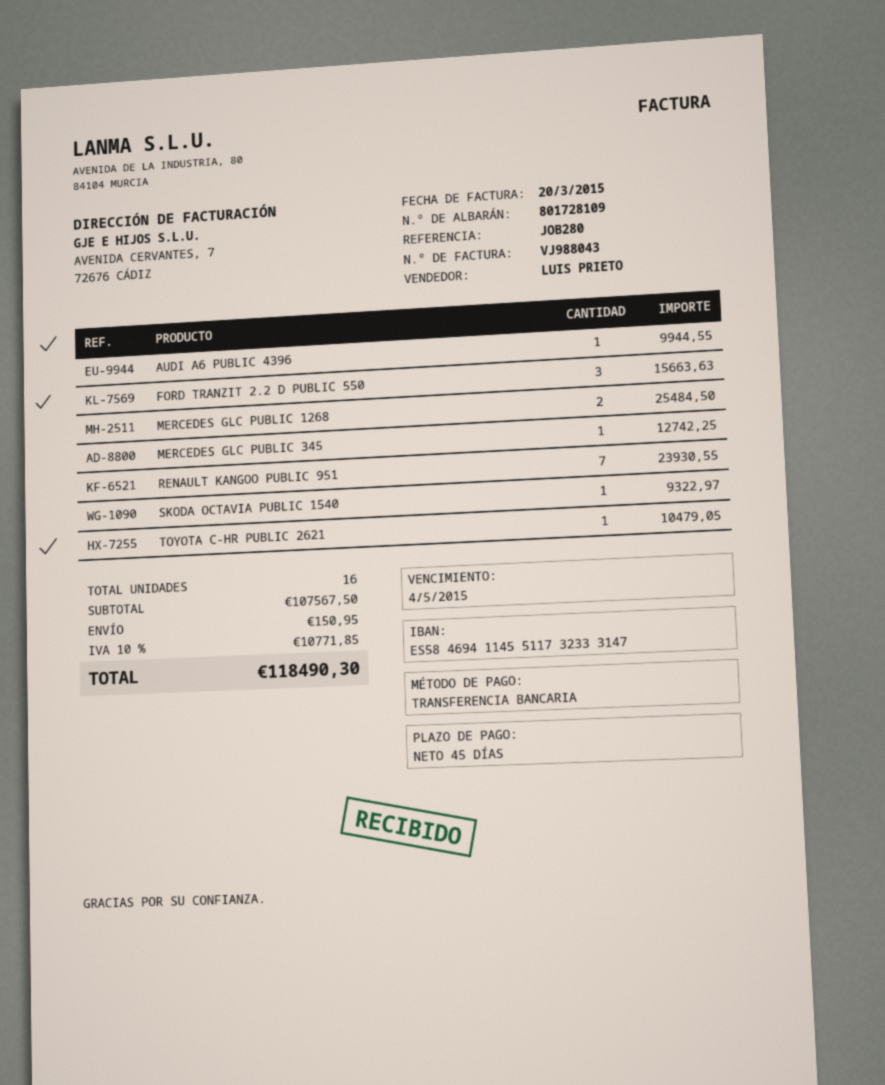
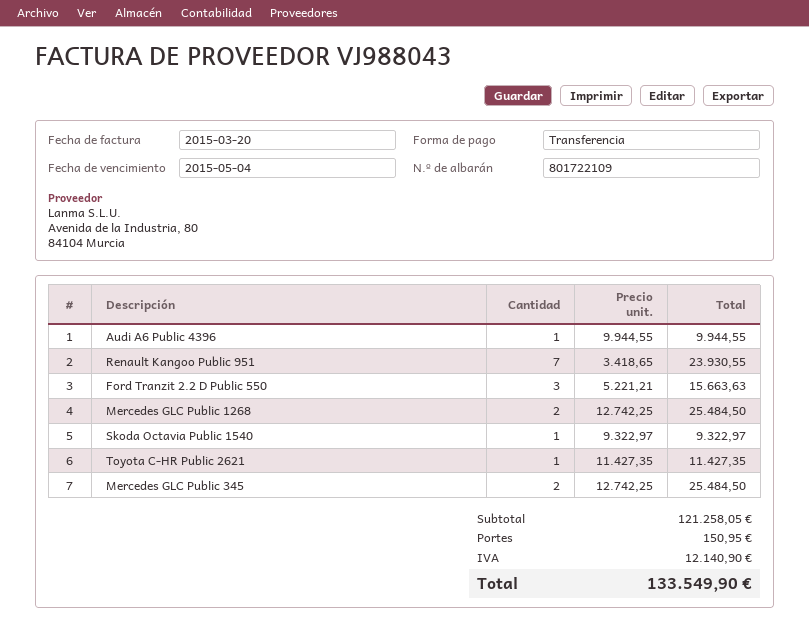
delivery note number: 801728109 -> 801722109
MERCEDES GLC PUBLIC 345: 1 for 12742.25 -> 2 for 25484.50
TOYOTA C-HR PUBLIC 2621: 1 for 10479.05 -> 1 for 11427.35
subtotal: 107567.50 -> 121258.05
tax: 10771.85 -> 12140.90
total: 118490.30 -> 133549.90

